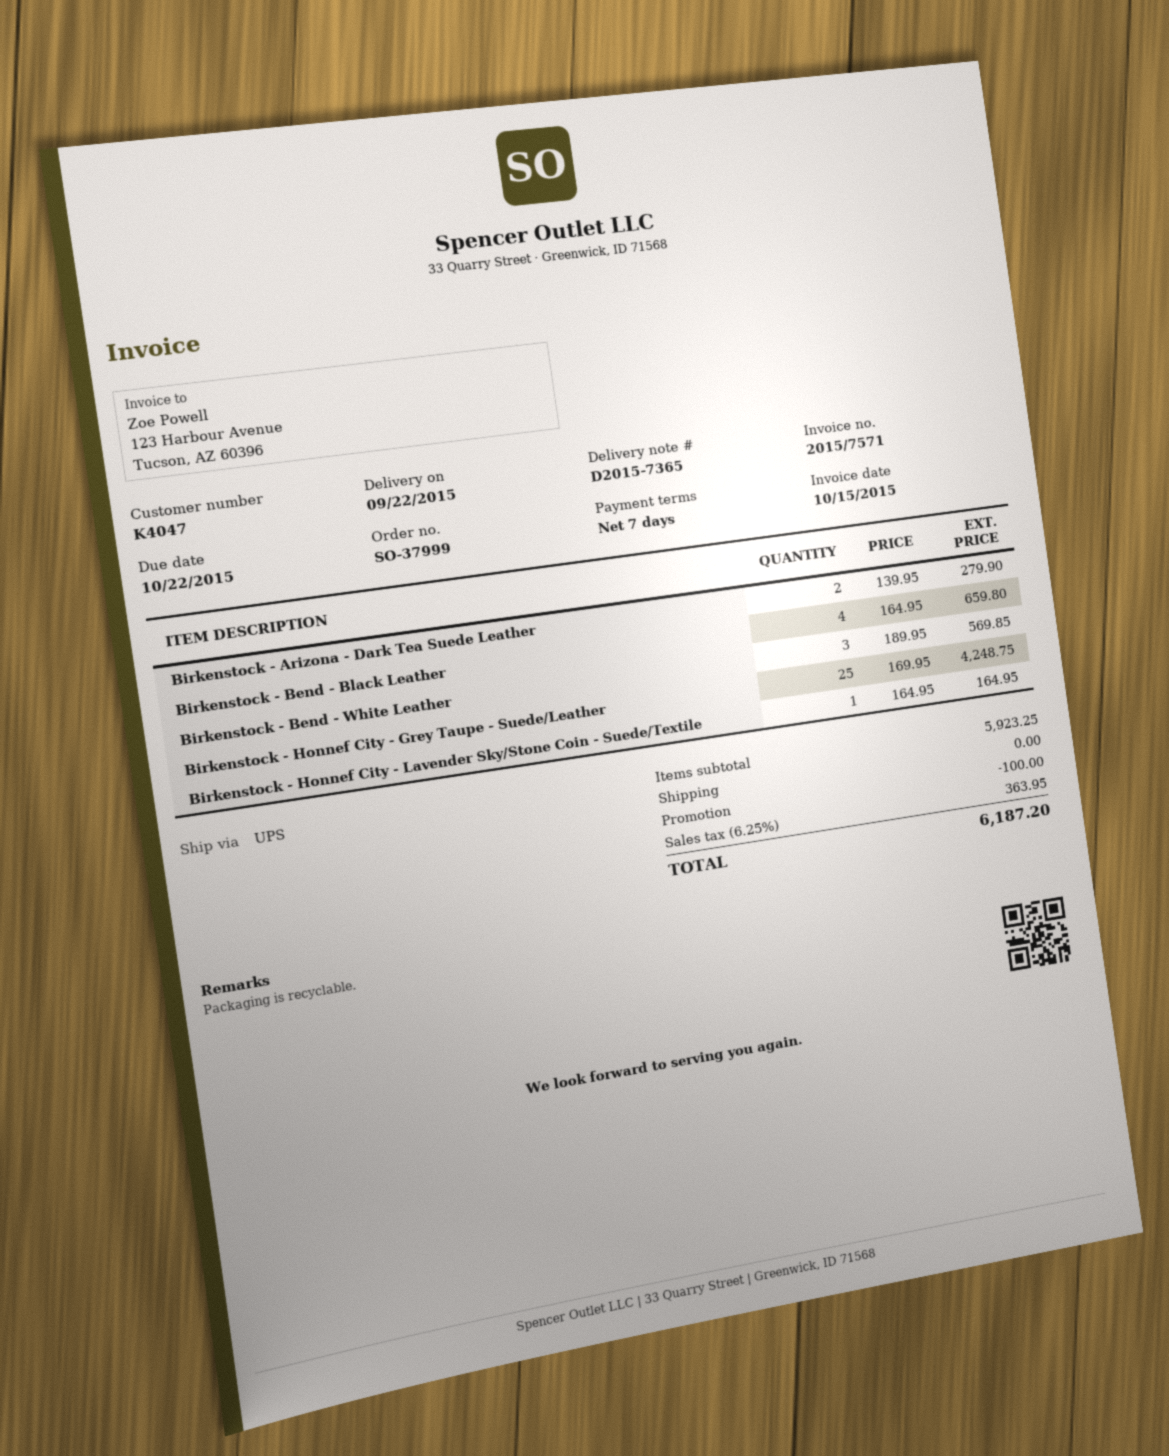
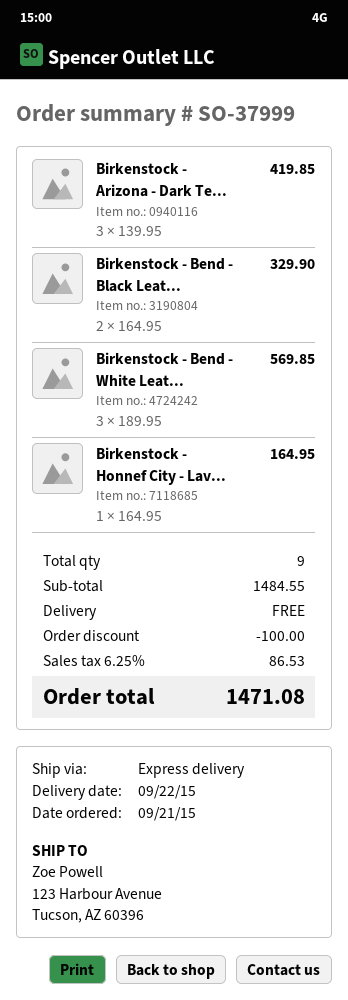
shipping method: UPS -> express
Birkenstock - Arizona - Dark Tea Suede Leather: 2 x 139.95 = 279.90 -> 3 x 139.95 = 419.85
Birkenstock - Bend - Black Leather: 4 x 164.95 = 659.80 -> 2 x 164.95 = 329.90
Birkenstock - Honnef City - Grey Taupe - Suede/Leather: 25 x 169.95 = 4248.75 -> none
subtotal: 5923.25 -> 1484.55
tax: 6.25% = 363.95 -> 6.25% = 86.53
total: 6187.20 -> 1471.08

